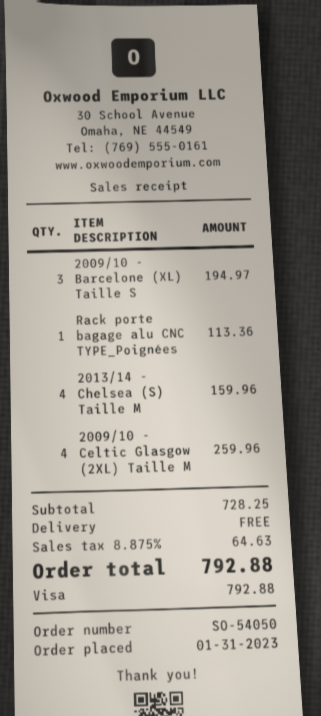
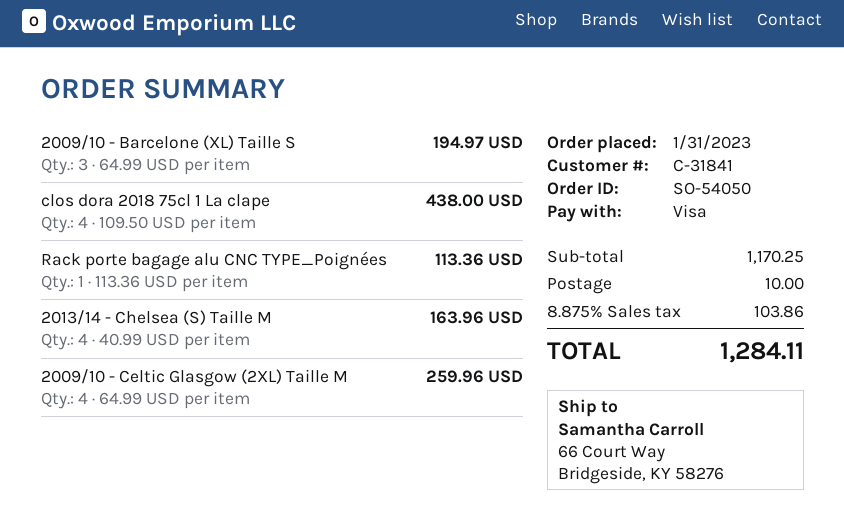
2013/14 - Chelsea (S) Taille M: 4 for 159.96 -> 4 for 163.96
clos dora 2018 75cl 1 La clape: none -> 4 for 438.00
subtotal: 728.25 -> 1170.25
shipping: 0.00 -> 10.00
tax: 8.875% = 64.63 -> 8.875% = 103.86
total: 792.88 -> 1284.11

